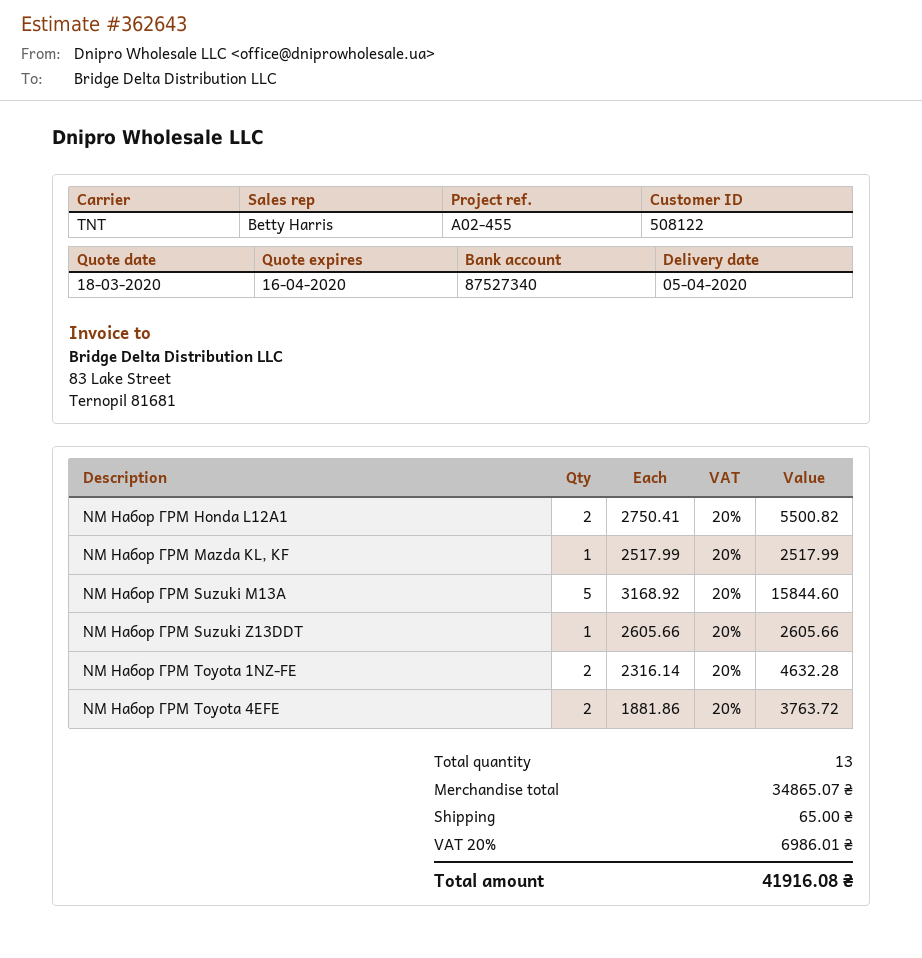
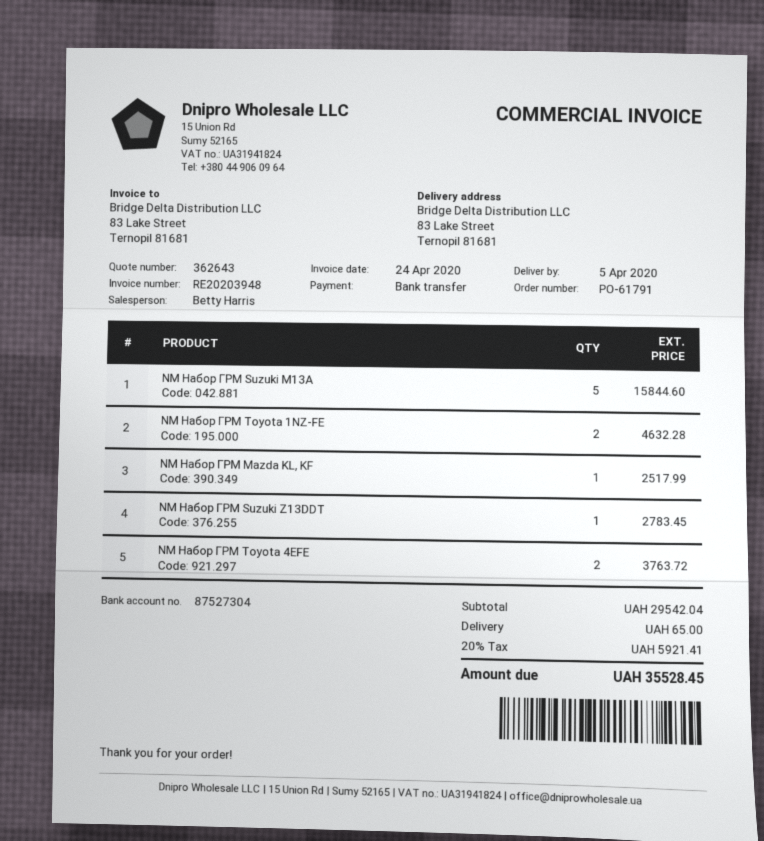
bank account: 87527340 -> 87527304
NM Набор ГРМ Honda L12A1: 2 for 5500.82 -> none
NM Набор ГРМ Suzuki Z13DDT: 1 for 2605.66 -> 1 for 2783.45
subtotal: 34865.07 -> 29542.04
tax: 20% = 6986.01 -> 20% = 5921.41
total: 41916.08 -> 35528.45

